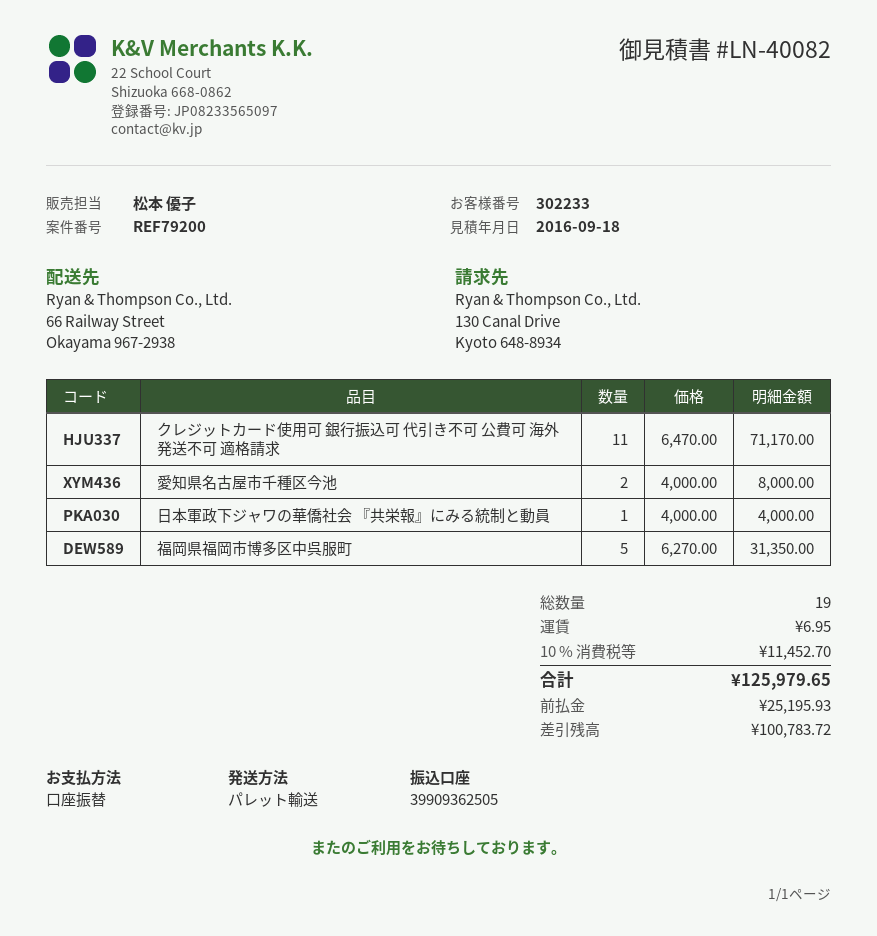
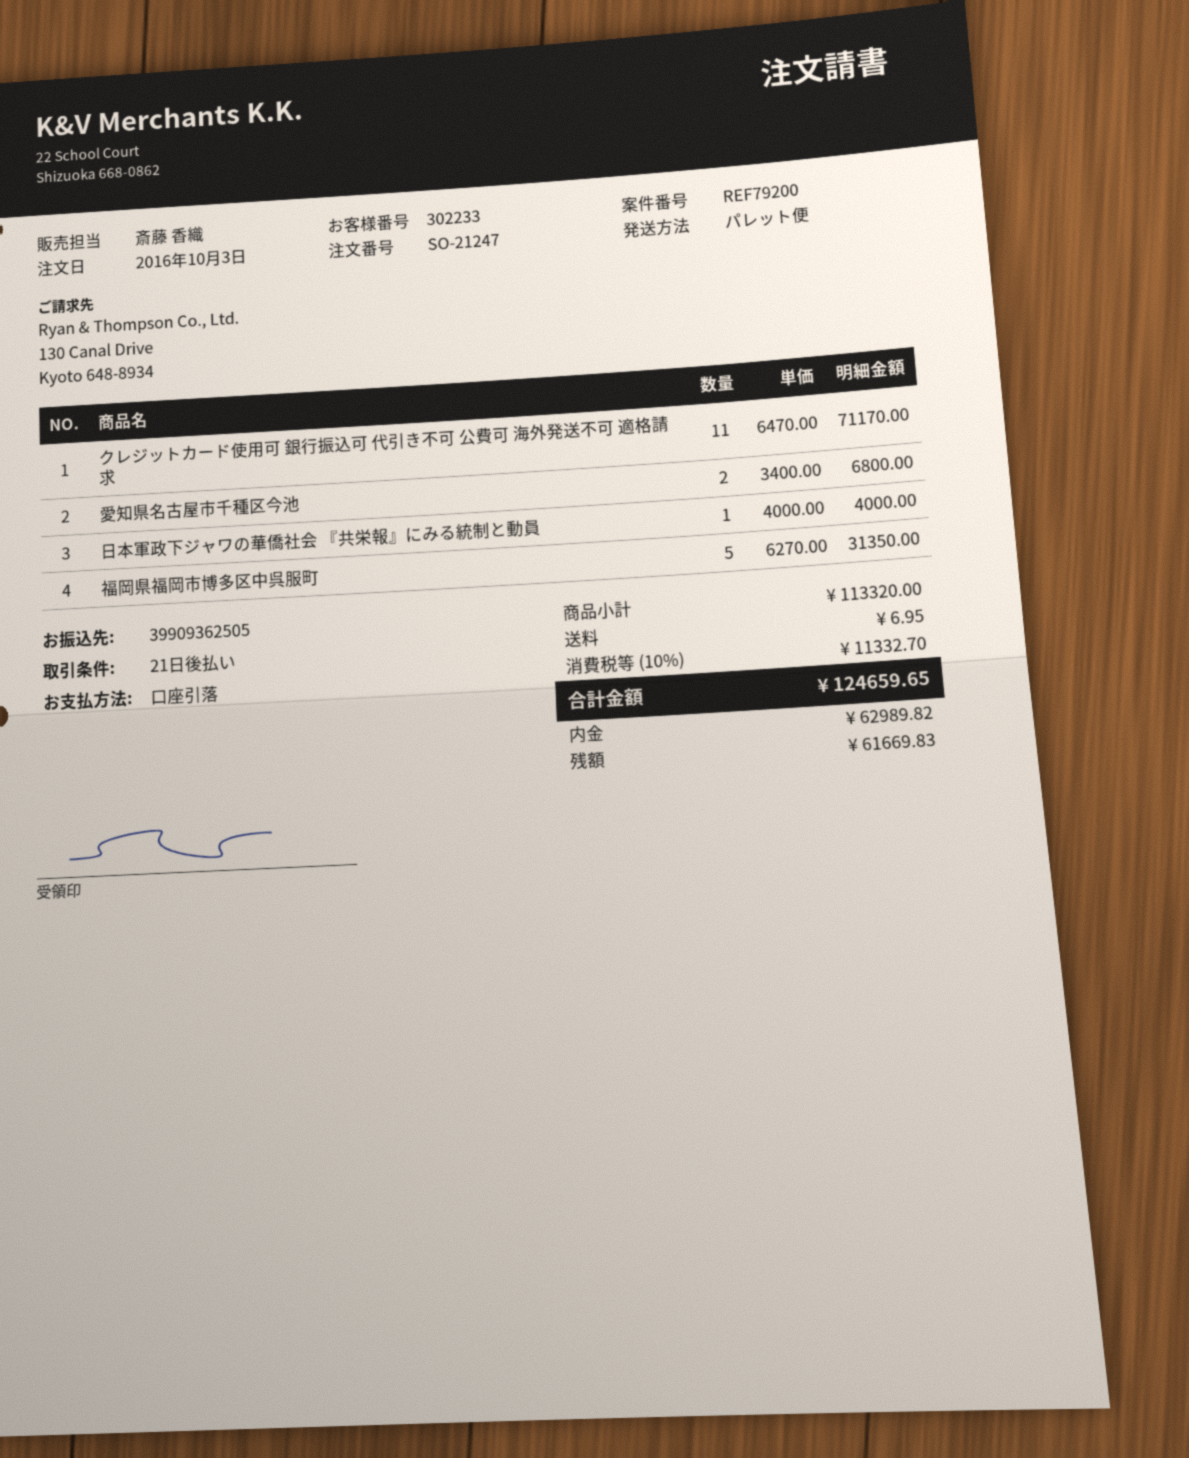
sales rep: 松本 優子 -> 斎藤 香織
愛知県名古屋市千種区今池: 2 x 4000.00 = 8000.00 -> 2 x 3400.00 = 6800.00
tax: 10% = 11452.70 -> 10% = 11332.70
total: 125979.65 -> 124659.65
deposit: 25195.93 -> 62989.82
balance: 100783.72 -> 61669.83

